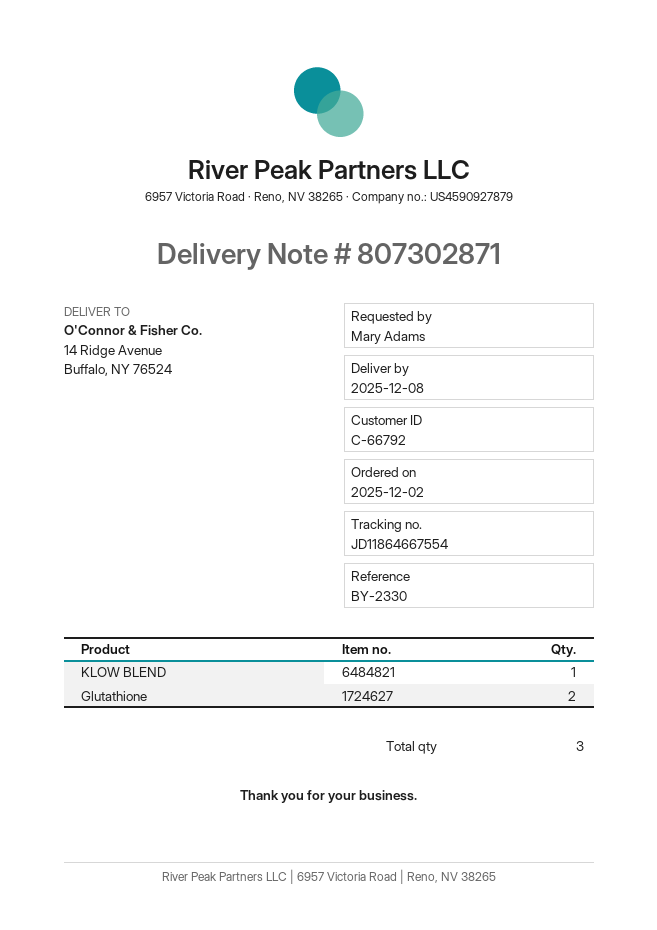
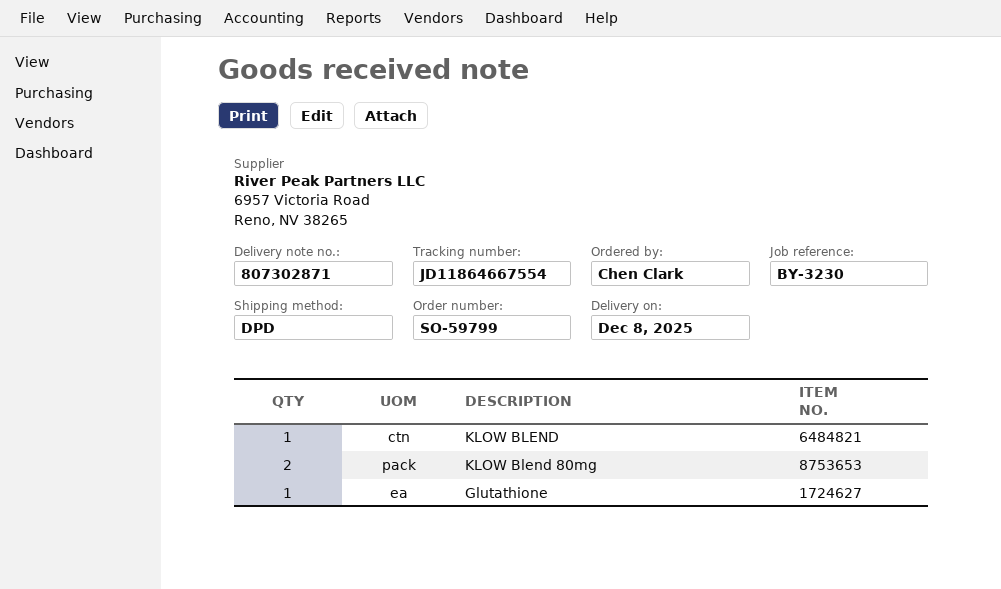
reference: BY-2330 -> BY-3230
ordered by: Mary Adams -> Chen Clark
Glutathione: 2 -> 1
KLOW Blend 80mg: none -> 2

